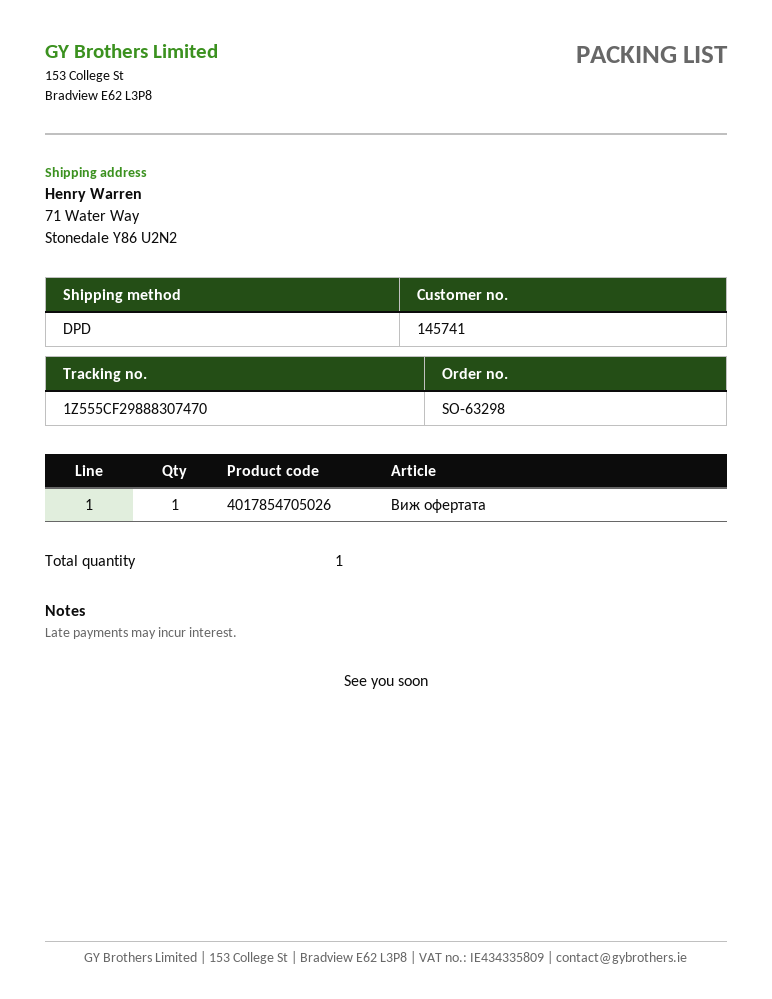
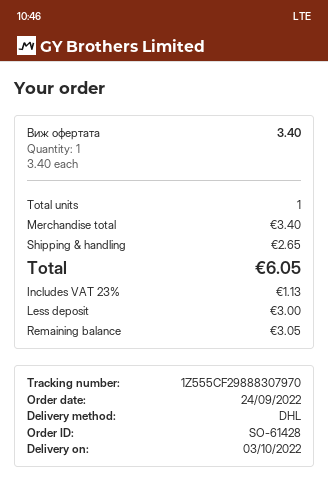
order number: SO-63298 -> SO-61428
shipping method: DPD -> DHL
tracking number: 1Z555CF29888307470 -> 1Z555CF29888307970

